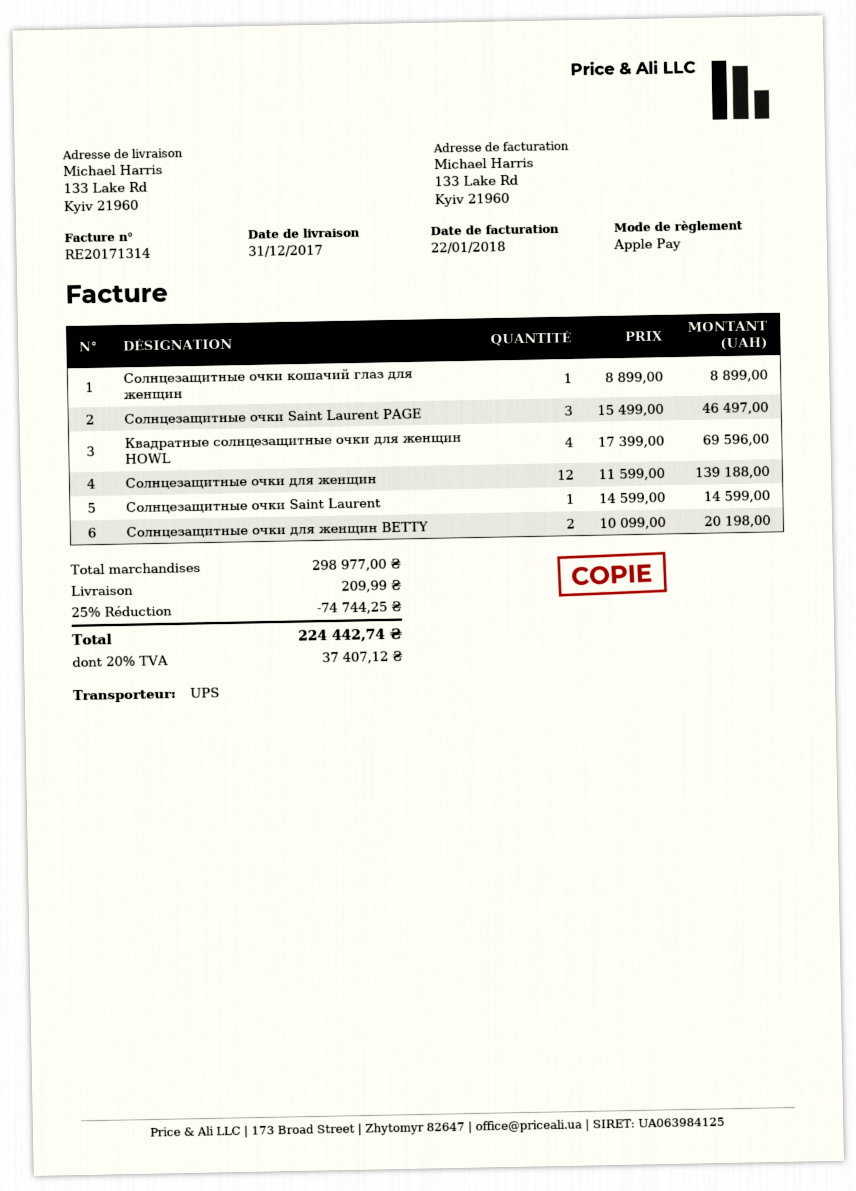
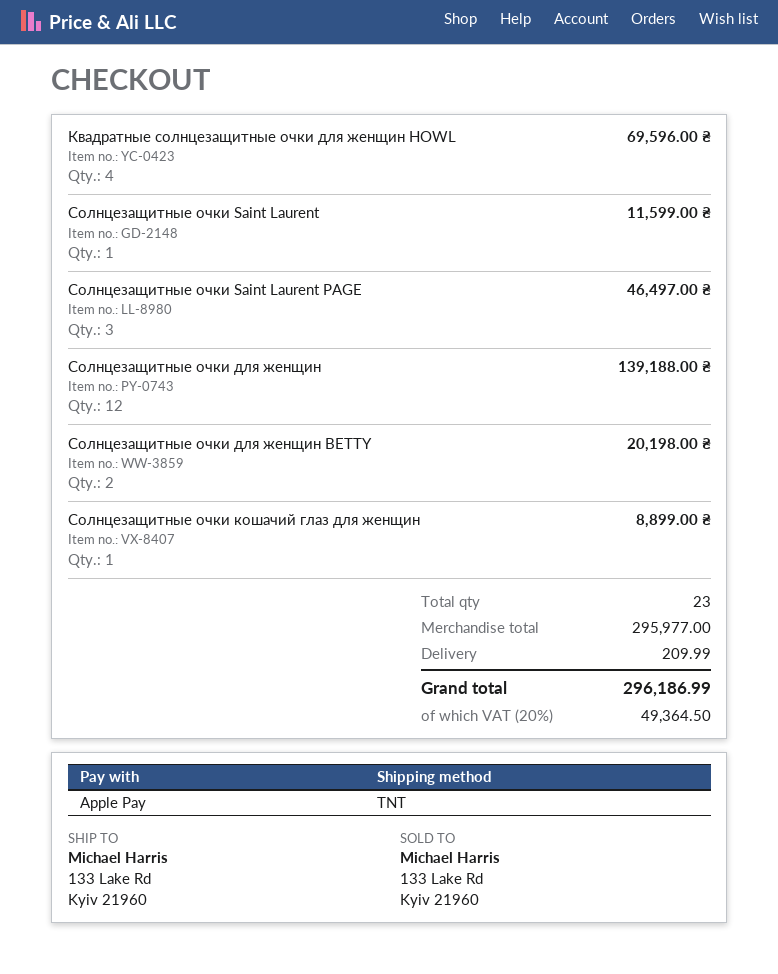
shipping method: UPS -> TNT
Солнцезащитные очки Saint Laurent: 1 for 14599.00 -> 1 for 11599.00
subtotal: 298977.00 -> 295977.00
discount: 25% = 74744.25 -> none
tax: 20% = 37407.12 -> 20% = 49364.50
total: 224442.74 -> 296186.99

